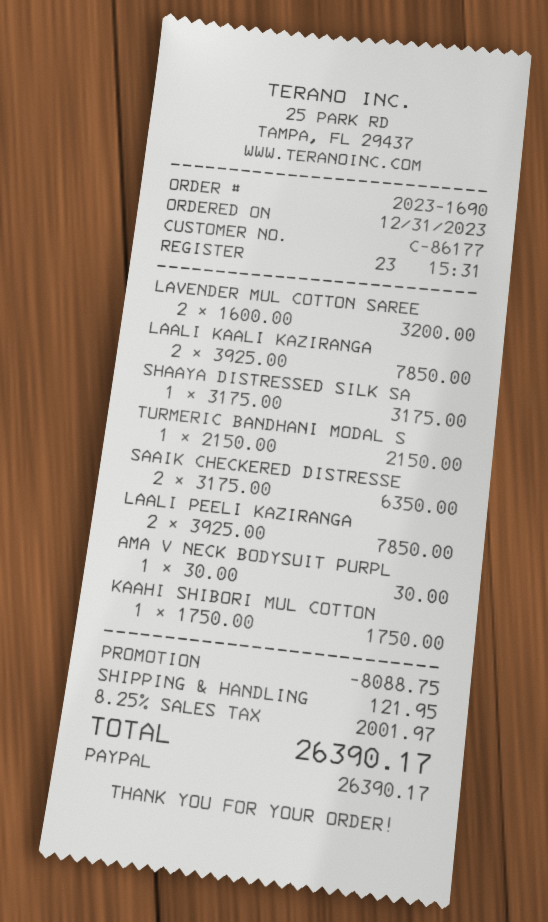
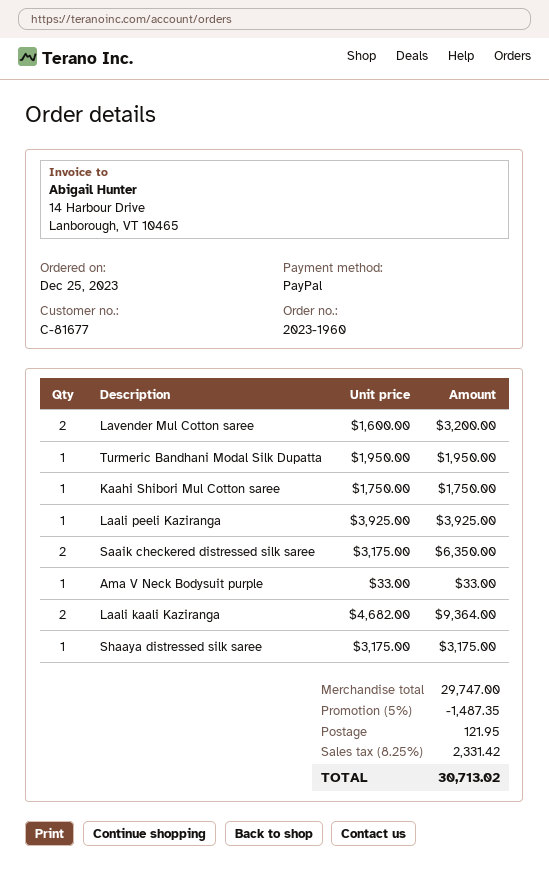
order number: 2023-1690 -> 2023-1960
order date: 2023-12-31 -> 2023-12-25
customer number: C-86177 -> C-81677
LAALI KAALI KAZIRANGA: 2 x 3925.00 = 7850.00 -> 2 x 4682.00 = 9364.00
TURMERIC BANDHANI MODAL S: 1 x 2150.00 = 2150.00 -> 1 x 1950.00 = 1950.00
LAALI PEELI KAZIRANGA: 2 x 3925.00 = 7850.00 -> 1 x 3925.00 = 3925.00
AMA V NECK BODYSUIT PURPL: 1 x 30.00 = 30.00 -> 1 x 33.00 = 33.00
discount: 8088.75 -> 1487.35
tax: 8.25% = 2001.97 -> 8.25% = 2331.42
total: 26390.17 -> 30713.02

